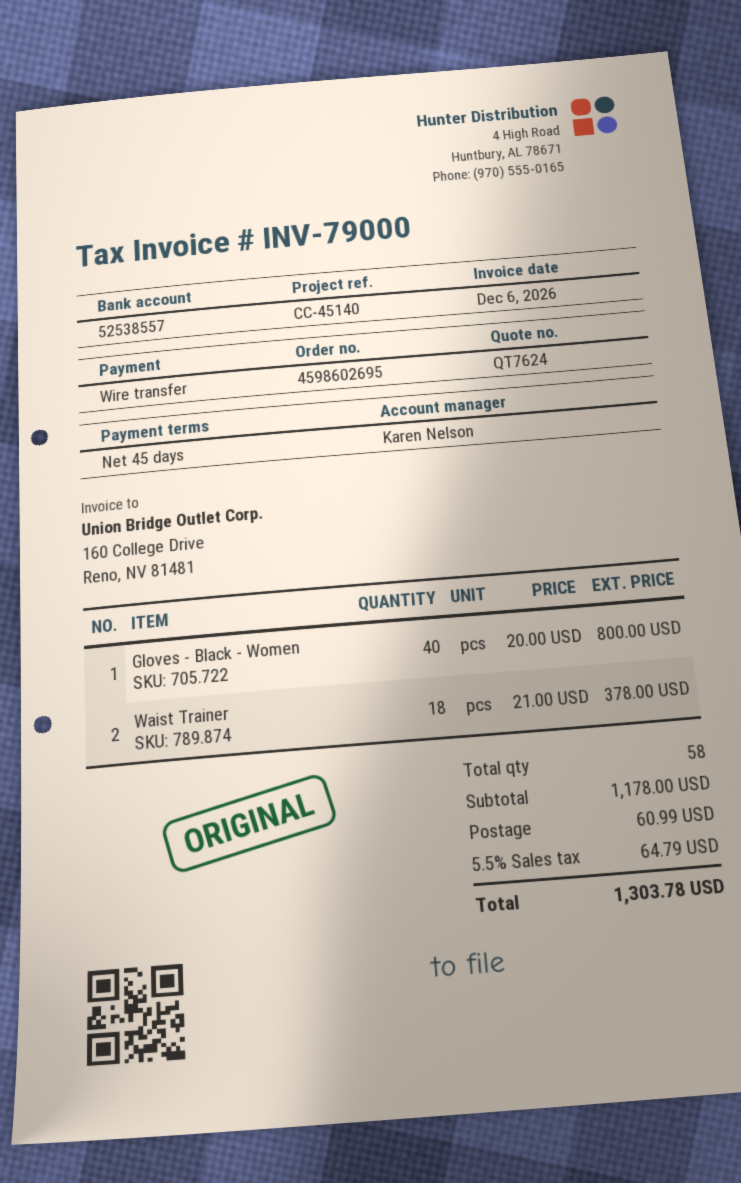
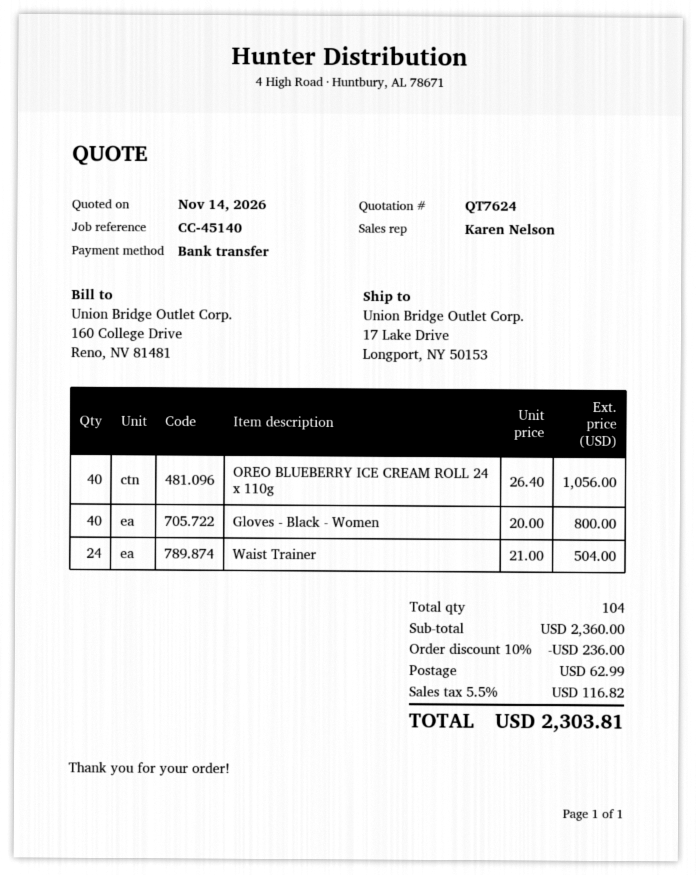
Waist Trainer: 18 x 21.00 = 378.00 -> 24 x 21.00 = 504.00
OREO BLUEBERRY ICE CREAM ROLL 24 x 110g: none -> 40 x 26.40 = 1056.00
total quantity: 58 -> 104
subtotal: 1178.00 -> 2360.00
discount: none -> 10% = 236.00
shipping: 60.99 -> 62.99
tax: 5.5% = 64.79 -> 5.5% = 116.82
total: 1303.78 -> 2303.81

